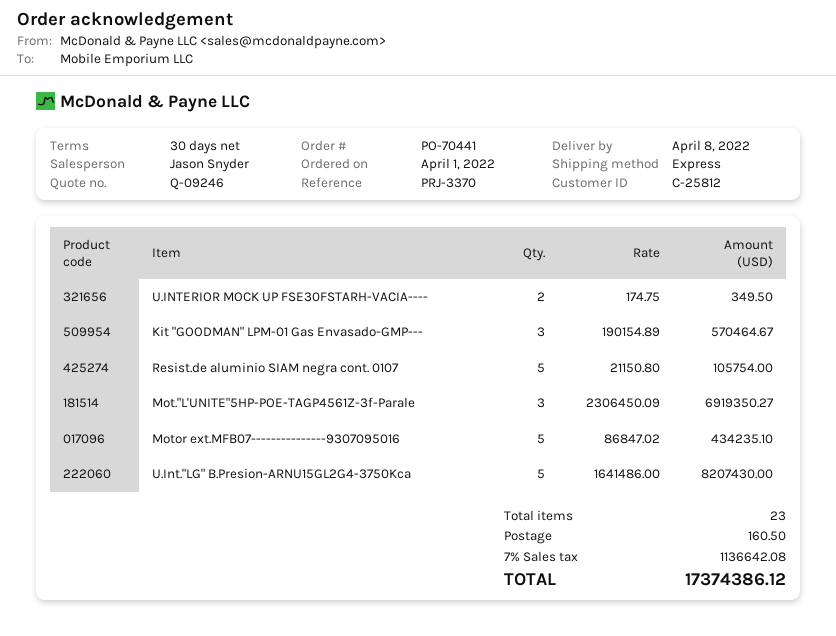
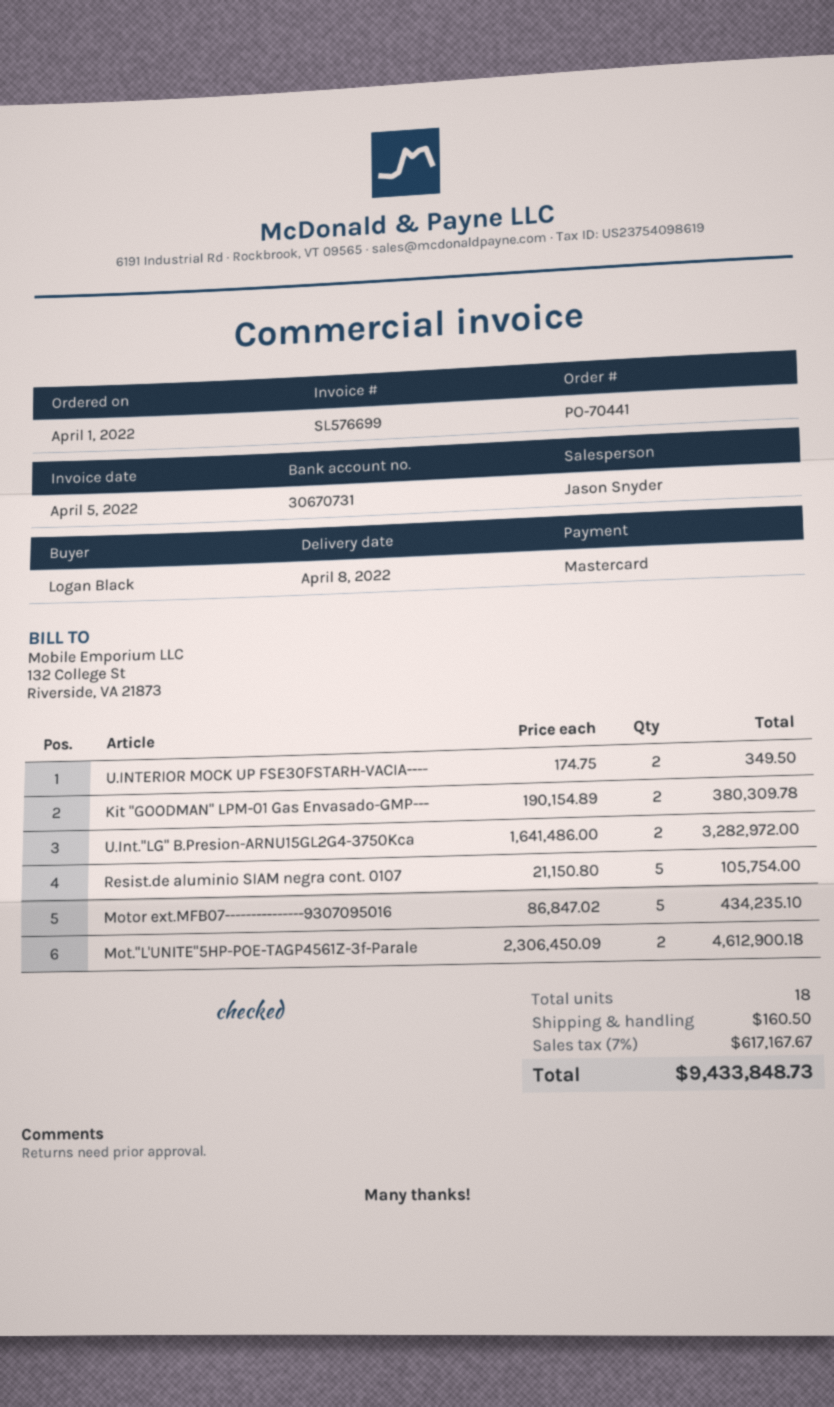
Kit "GOODMAN" LPM-01 Gas Envasado-GMP---: 3 x 190154.89 = 570464.67 -> 2 x 190154.89 = 380309.78
Mot."L'UNITE"5HP-POE-TAGP4561Z-3f-Parale: 3 x 2306450.09 = 6919350.27 -> 2 x 2306450.09 = 4612900.18
U.Int."LG" B.Presion-ARNU15GL2G4-3750Kca: 5 x 1641486.00 = 8207430.00 -> 2 x 1641486.00 = 3282972.00
total quantity: 23 -> 18
tax: 7% = 1136642.08 -> 7% = 617167.67
total: 17374386.12 -> 9433848.73

